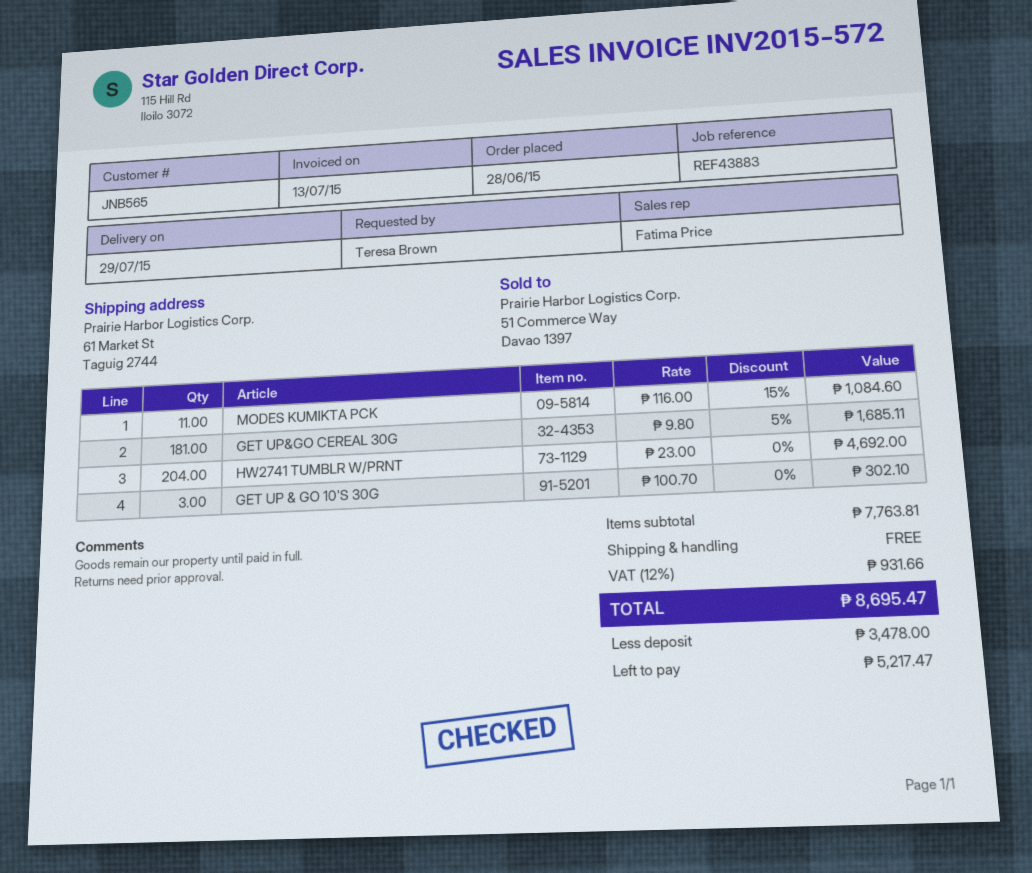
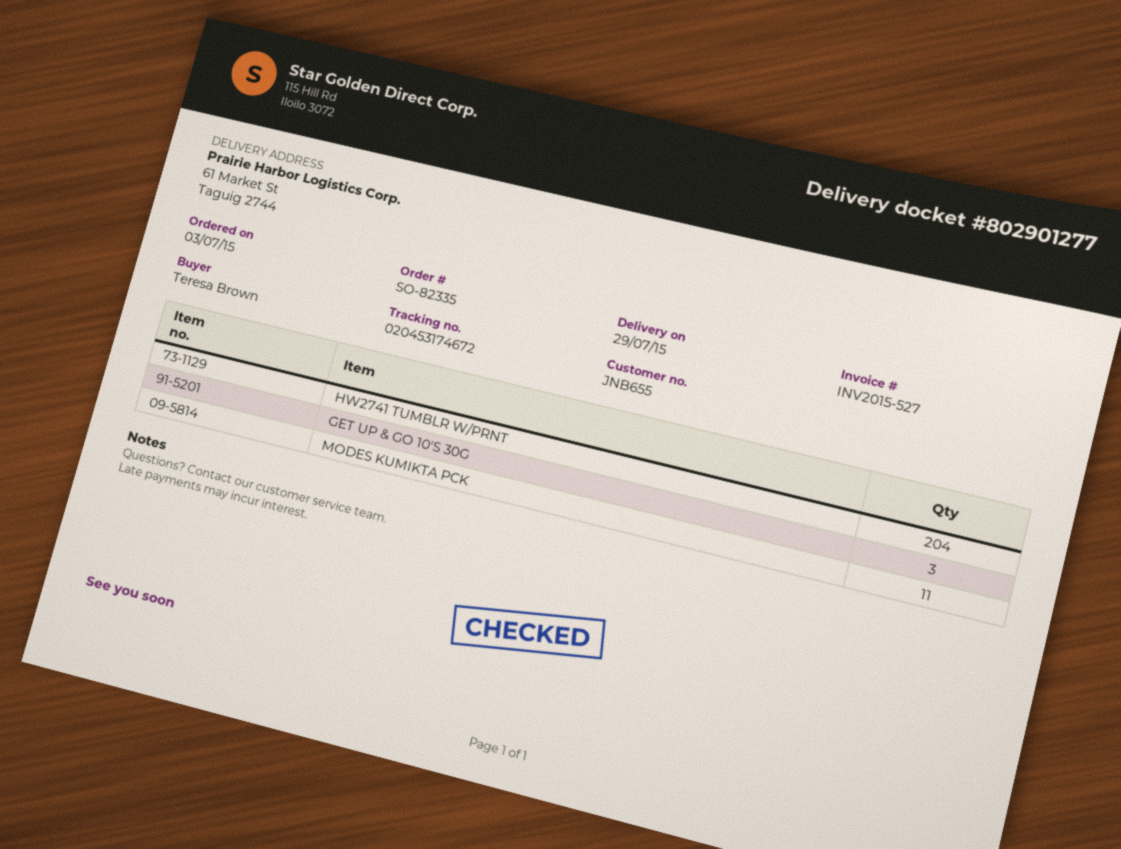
order date: 2015-06-28 -> 2015-07-03
invoice number: INV2015-572 -> INV2015-527
customer number: JNB565 -> JNB655
GET UP&GO CEREAL 30G: 181 -> none

